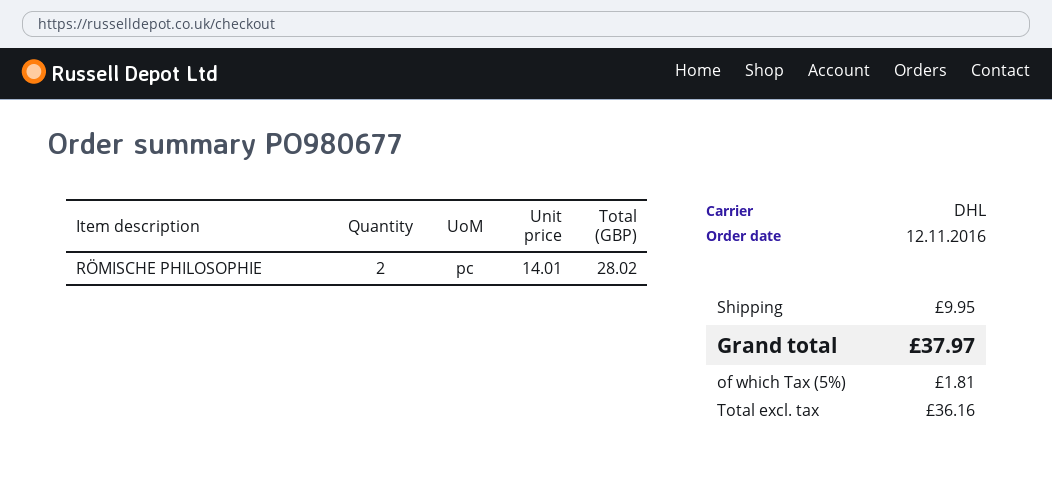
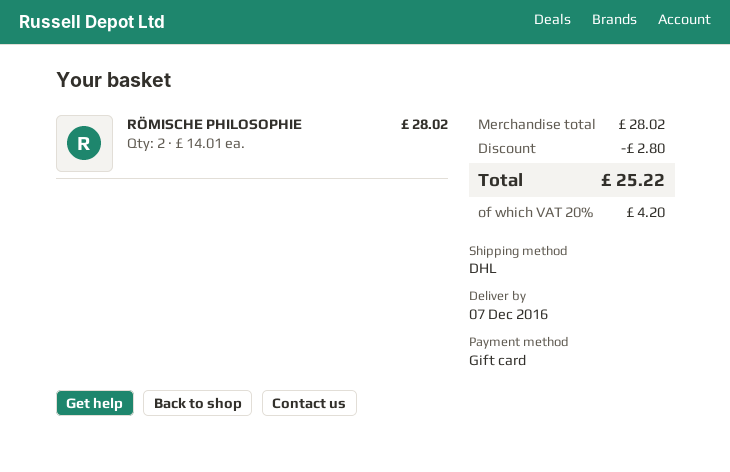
discount: none -> 2.80
shipping: 9.95 -> none
tax: 5% = 1.81 -> 20% = 4.20
total: 37.97 -> 25.22

